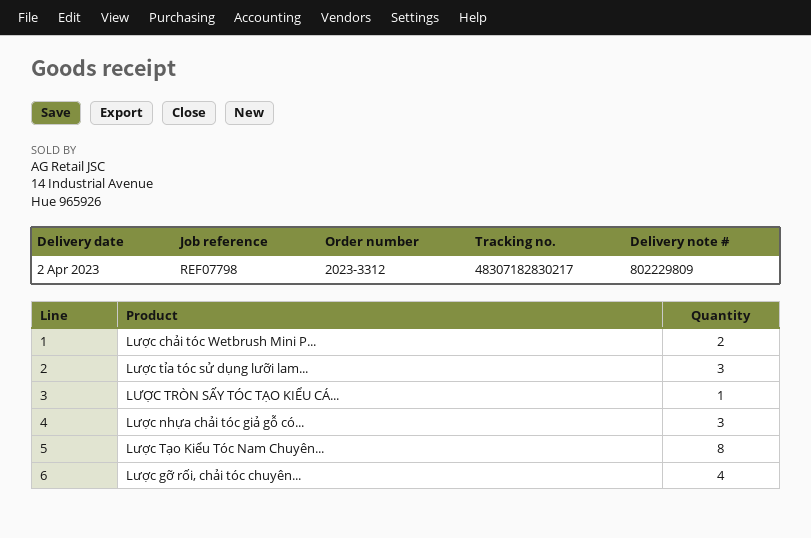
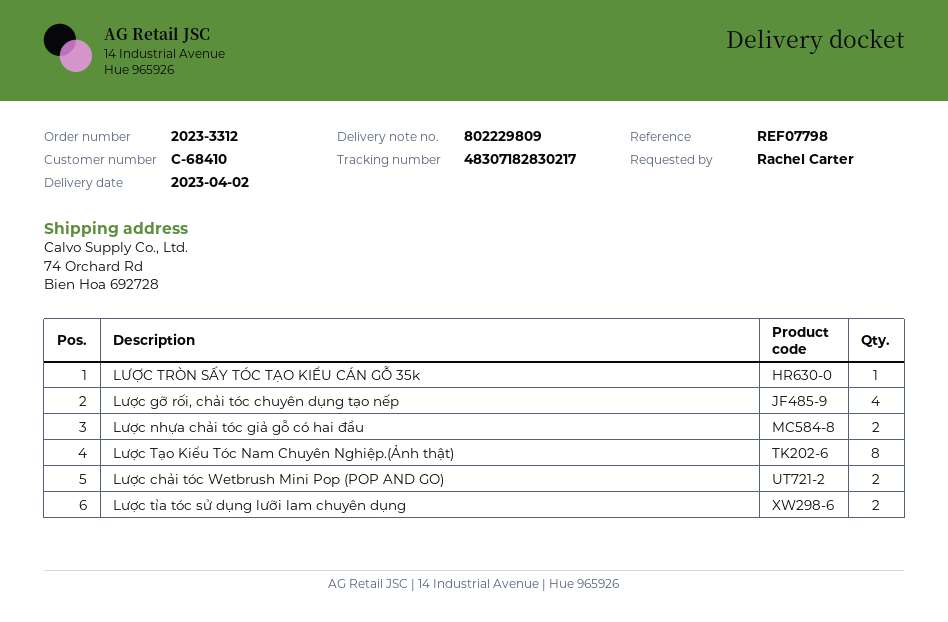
Lược tỉa tóc sử dụng lưỡi lam...: 3 -> 2
Lược nhựa chải tóc giả gỗ có...: 3 -> 2

